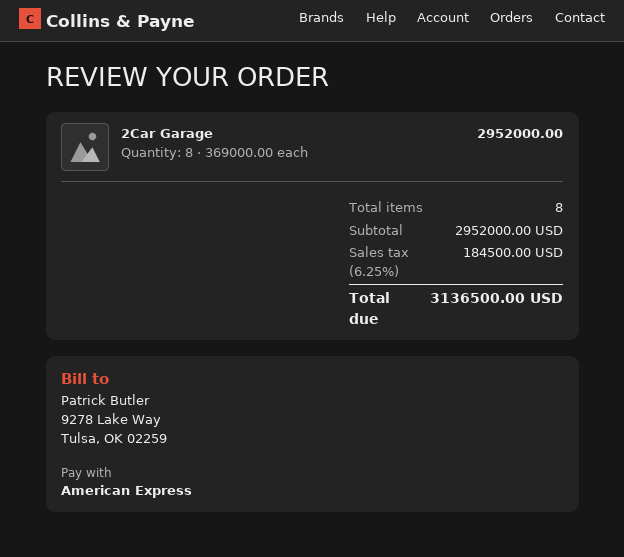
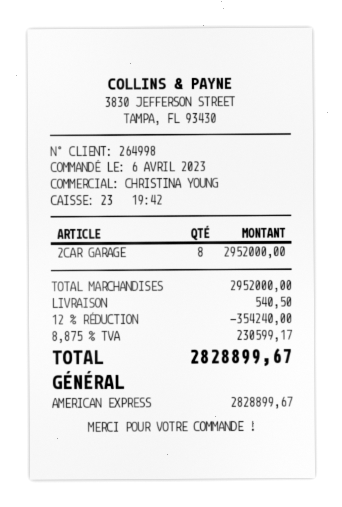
discount: none -> 12% = 354240.00
shipping: none -> 540.50
tax: 6.25% = 184500.00 -> 8.875% = 230599.17
total: 3136500.00 -> 2828899.67

